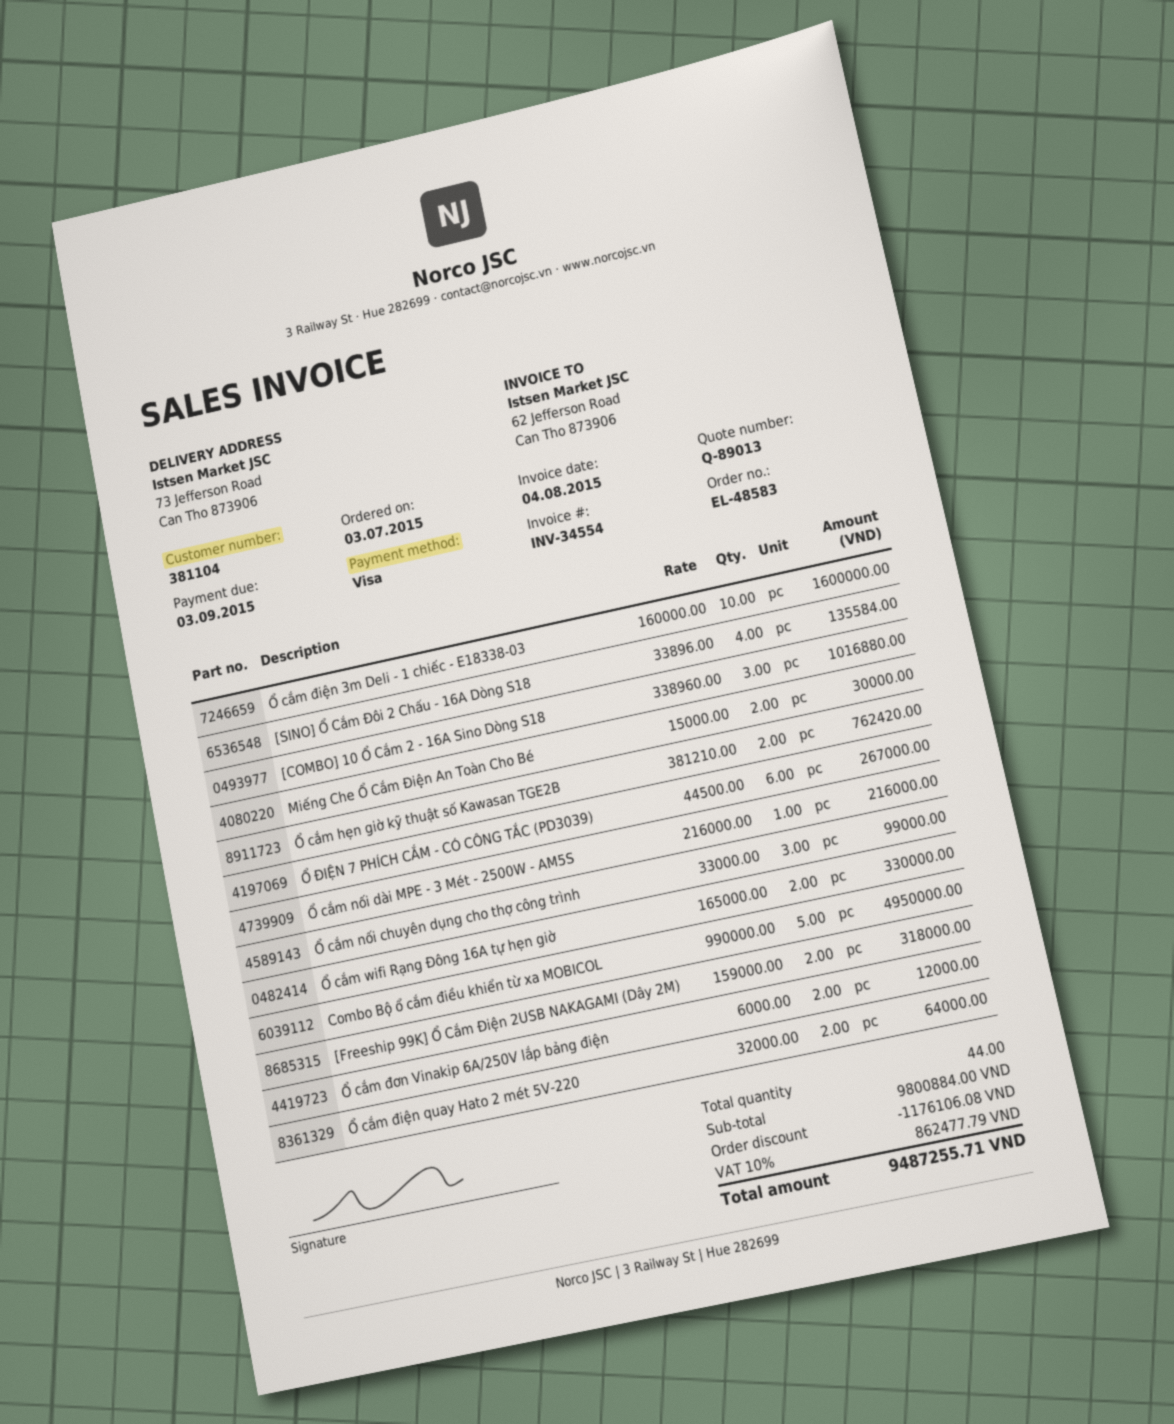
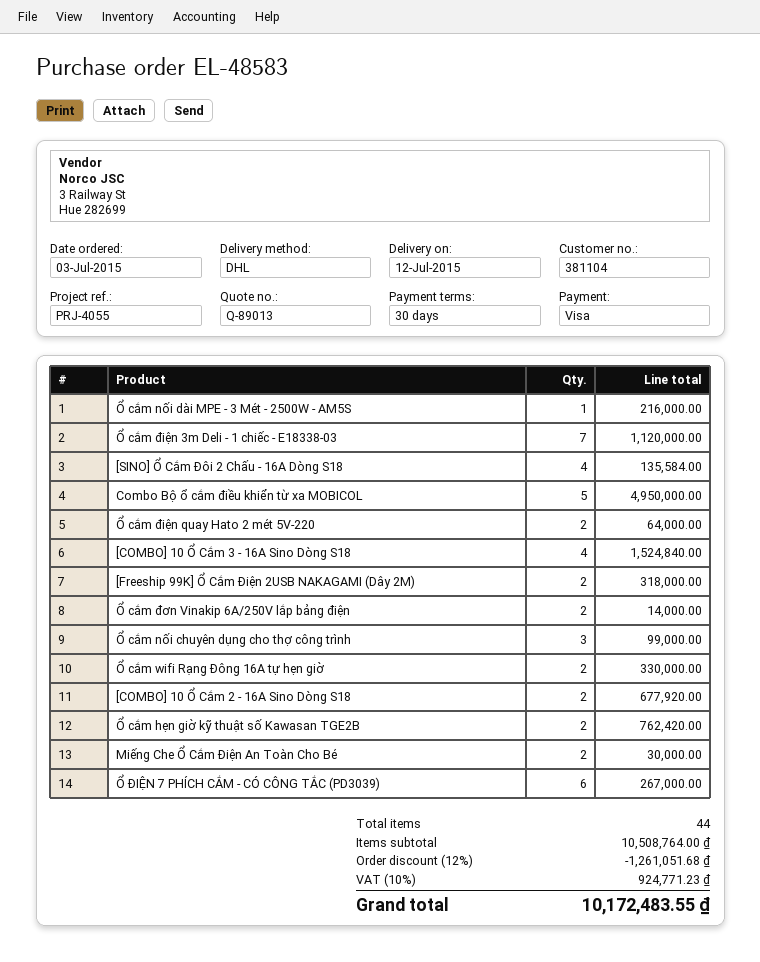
Ổ cắm điện 3m Deli - 1 chiếc - E18338-03: 10 for 1600000.00 -> 7 for 1120000.00
[COMBO] 10 Ổ Cắm 2 - 16A Sino Dòng S18: 3 for 1016880.00 -> 2 for 677920.00
Ổ cắm đơn Vinakip 6A/250V lắp bảng điện: 2 for 12000.00 -> 2 for 14000.00
[COMBO] 10 Ổ Cắm 3 - 16A Sino Dòng S18: none -> 4 for 1524840.00
subtotal: 9800884.00 -> 10508764.00
discount: 1176106.08 -> 1261051.68
tax: 10% = 862477.79 -> 10% = 924771.23
total: 9487255.71 -> 10172483.55

